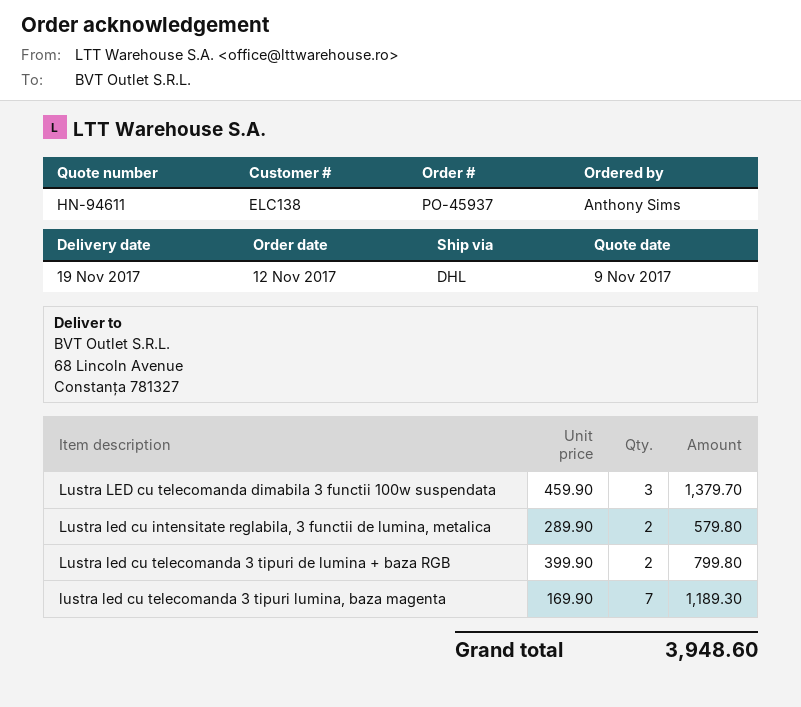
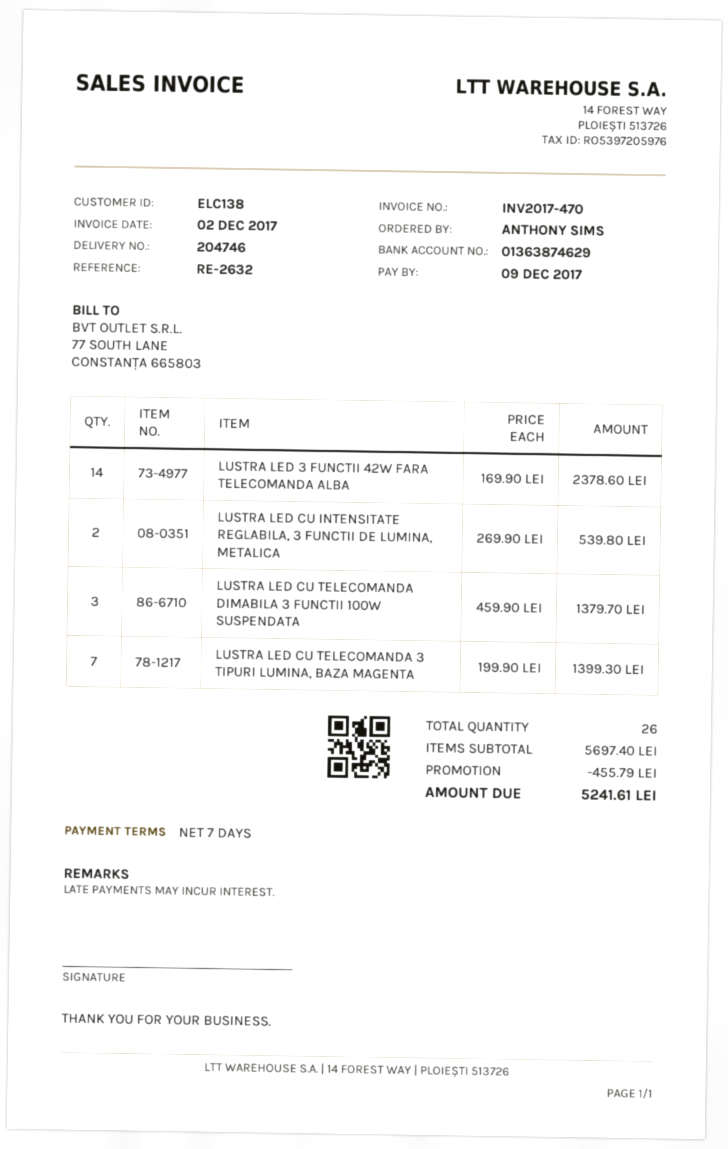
Lustra led cu intensitate reglabila, 3 functii de lumina, metalica: 2 x 289.90 = 579.80 -> 2 x 269.90 = 539.80
Lustra led cu telecomanda 3 tipuri de lumina + baza RGB: 2 x 399.90 = 799.80 -> none
lustra led cu telecomanda 3 tipuri lumina, baza magenta: 7 x 169.90 = 1189.30 -> 7 x 199.90 = 1399.30
LUSTRA LED 3 FUNCTII 42W FARA TELECOMANDA ALBA: none -> 14 x 169.90 = 2378.60
discount: none -> 455.79
total: 3948.60 -> 5241.61

